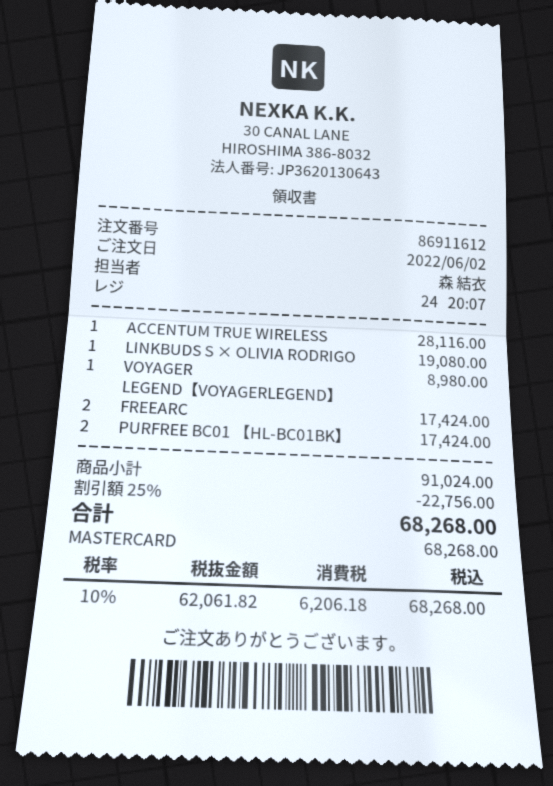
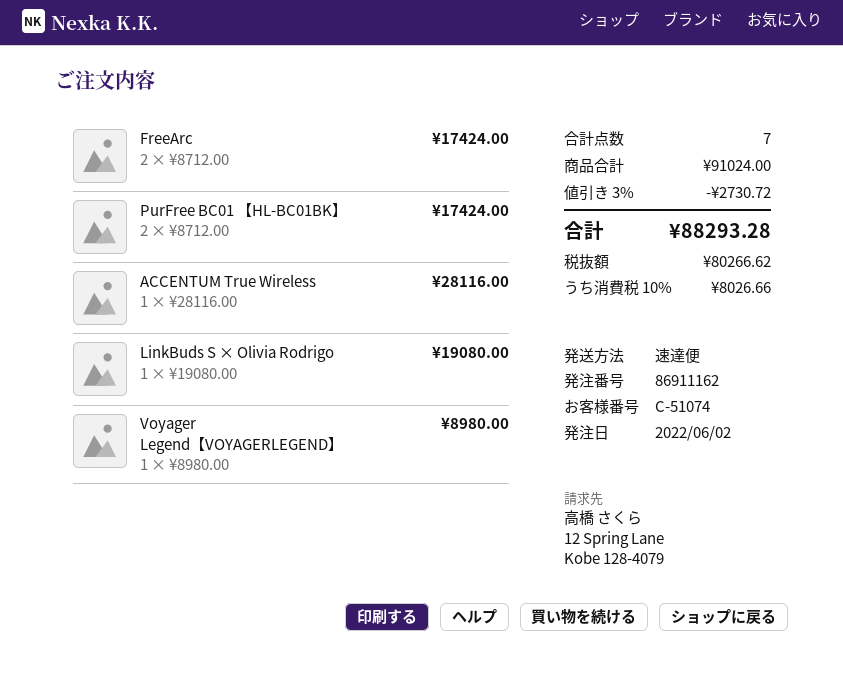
order number: 86911612 -> 86911162
discount: 25% = 22756.00 -> 3% = 2730.72
net: 62061.82 -> 80266.62
tax: 10% = 6206.18 -> 10% = 8026.66
total: 68268.00 -> 88293.28

